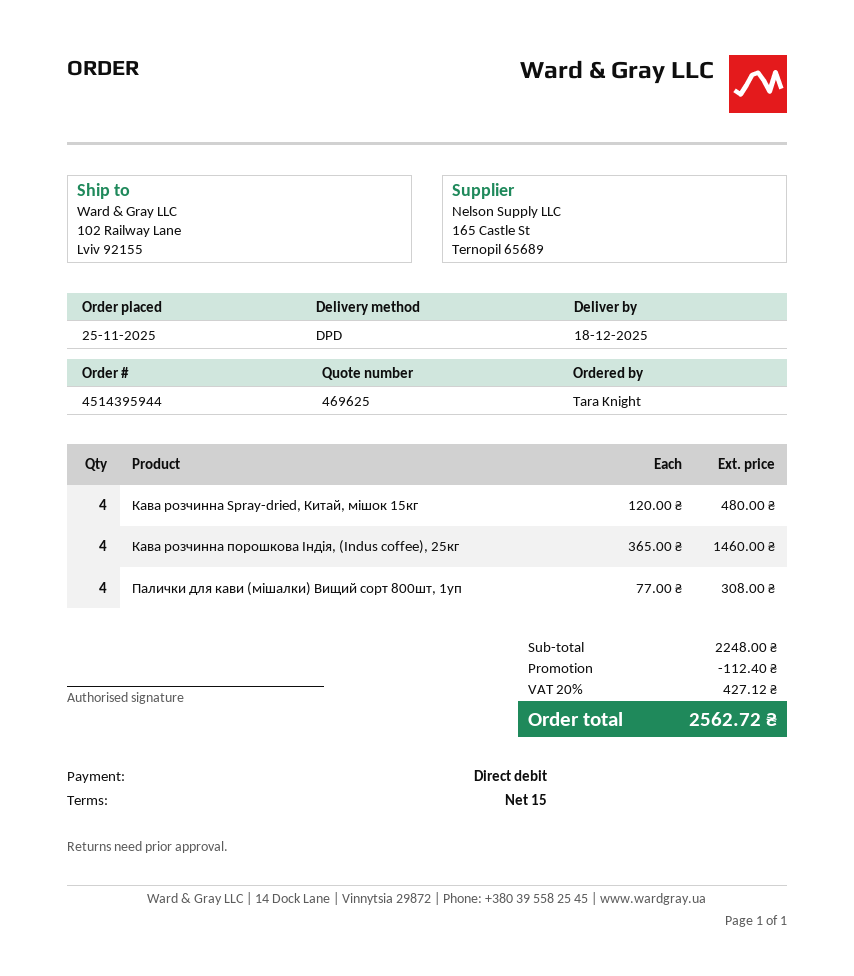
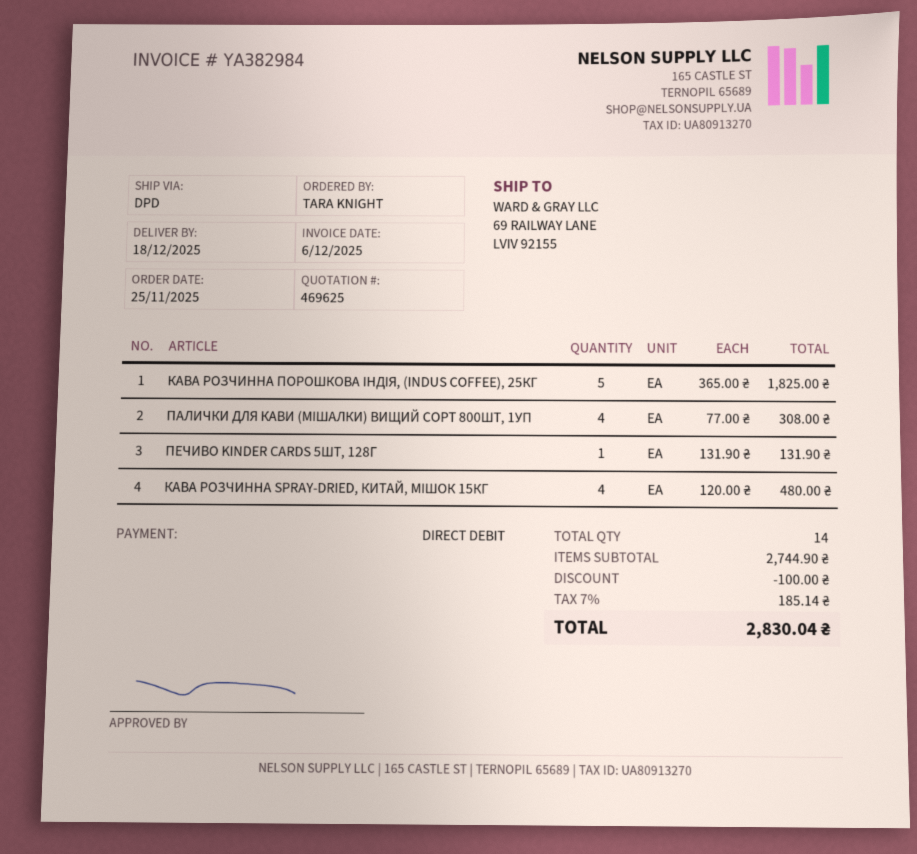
ship to: 102 Railway Lane, Lviv 92155 -> 69 RAILWAY LANE, LVIV 92155
Кава розчинна порошкова Індія, (Indus coffee), 25кг: 4 x 365.00 = 1460.00 -> 5 x 365.00 = 1825.00
ПЕЧИВО KINDER CARDS 5ШТ, 128Г: none -> 1 x 131.90 = 131.90
subtotal: 2248.00 -> 2744.90
discount: 112.40 -> 100.00
tax: 20% = 427.12 -> 7% = 185.14
total: 2562.72 -> 2830.04

